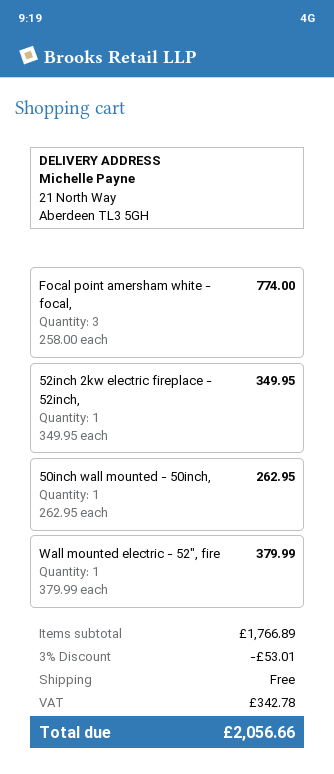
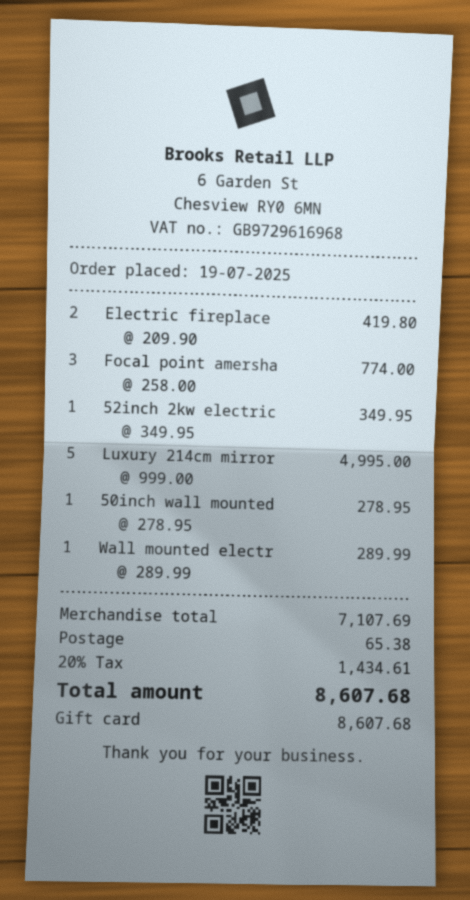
50inch wall mounted - 50inch,: 1 x 262.95 = 262.95 -> 1 x 278.95 = 278.95
Wall mounted electric - 52", fire: 1 x 379.99 = 379.99 -> 1 x 289.99 = 289.99
Electric fireplace: none -> 2 x 209.90 = 419.80
Luxury 214cm mirror: none -> 5 x 999.00 = 4995.00
subtotal: 1766.89 -> 7107.69
discount: 3% = 53.01 -> none
shipping: 0.00 -> 65.38
tax: 342.78 -> 1434.61
total: 2056.66 -> 8607.68

